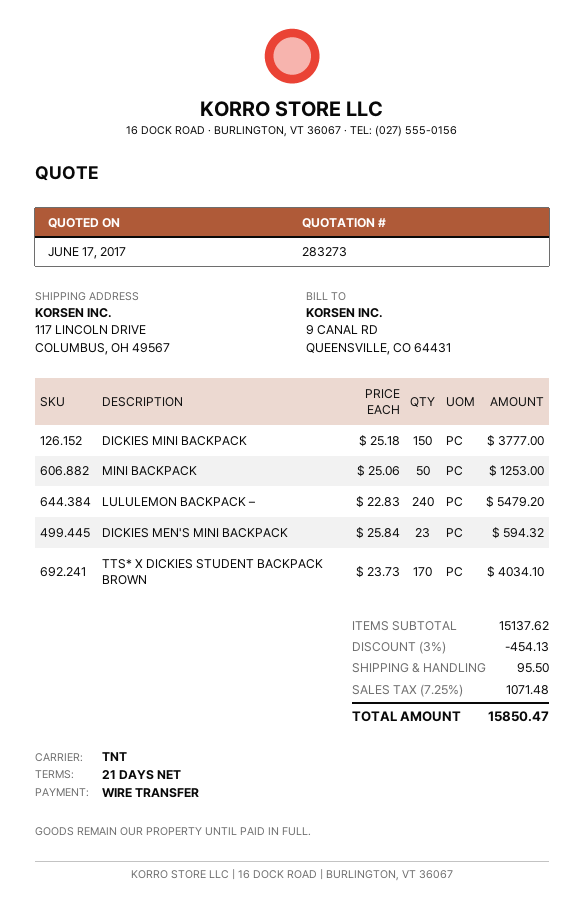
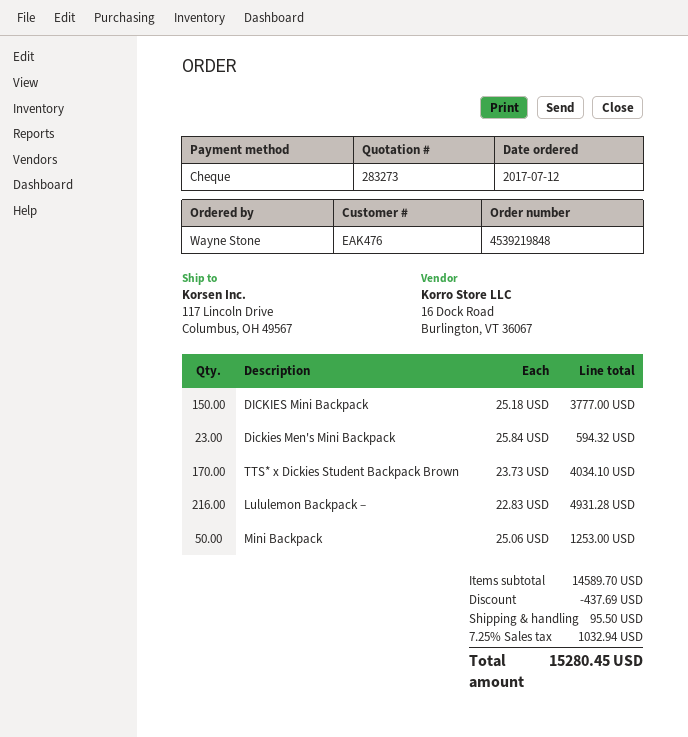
payment method: bank transfer -> cheque
LULULEMON BACKPACK –: 240 x 22.83 = 5479.20 -> 216 x 22.83 = 4931.28
subtotal: 15137.62 -> 14589.70
discount: 454.13 -> 437.69
tax: 7.25% = 1071.48 -> 7.25% = 1032.94
total: 15850.47 -> 15280.45

